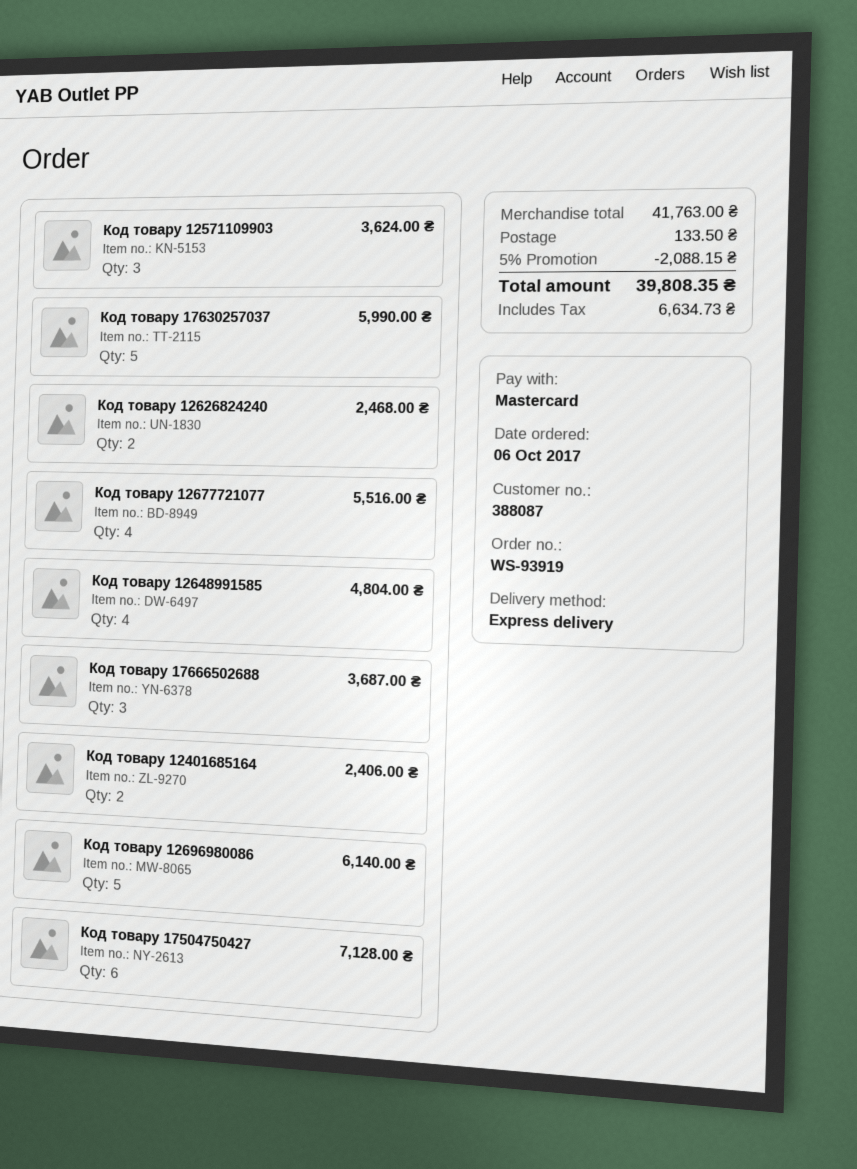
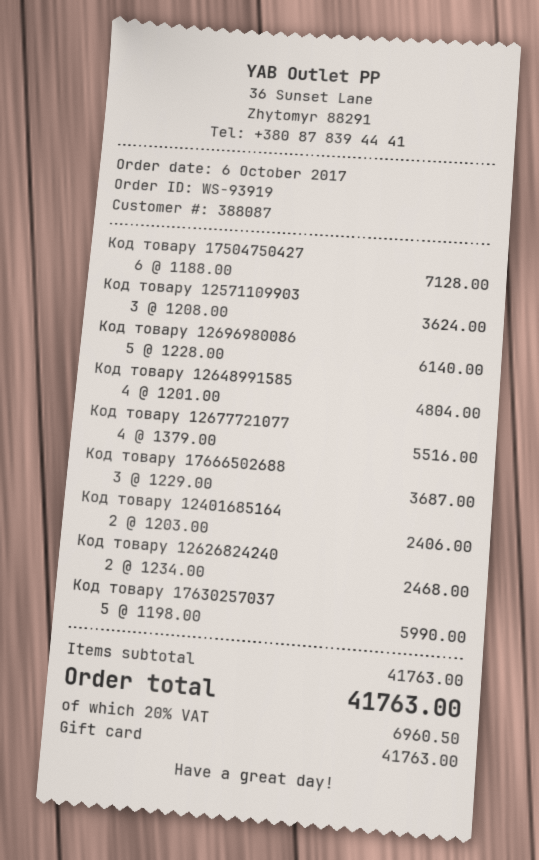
payment method: Mastercard -> gift card
discount: 5% = 2088.15 -> none
shipping: 133.50 -> none
tax: 6634.73 -> 6960.50
total: 39808.35 -> 41763.00

